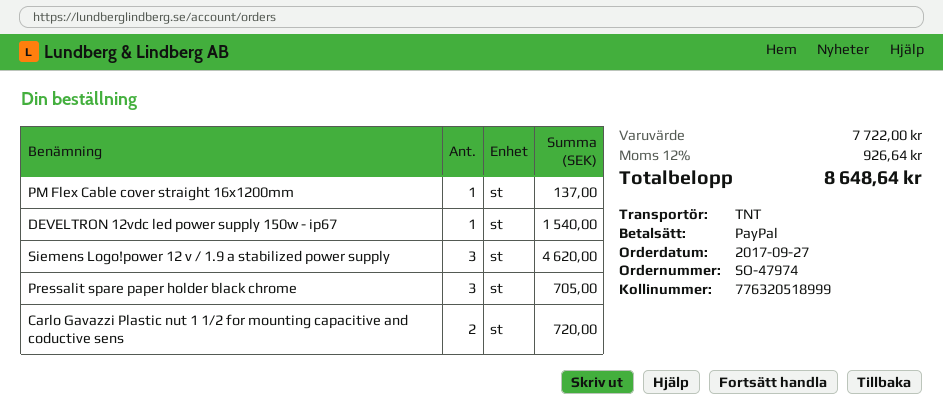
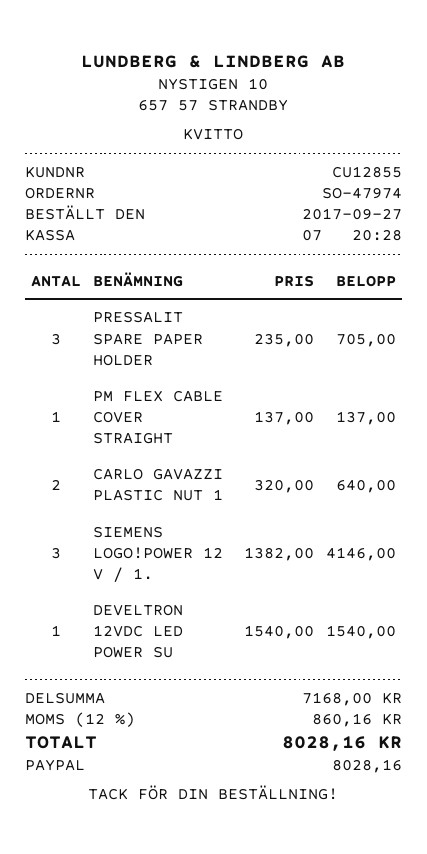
Siemens Logo!power 12 v / 1.9 a stabilized power supply: 3 for 4620.00 -> 3 for 4146.00
Carlo Gavazzi Plastic nut 1 1/2 for mounting capacitive and coductive sens: 2 for 720.00 -> 2 for 640.00
subtotal: 7722.00 -> 7168.00
tax: 12% = 926.64 -> 12% = 860.16
total: 8648.64 -> 8028.16

